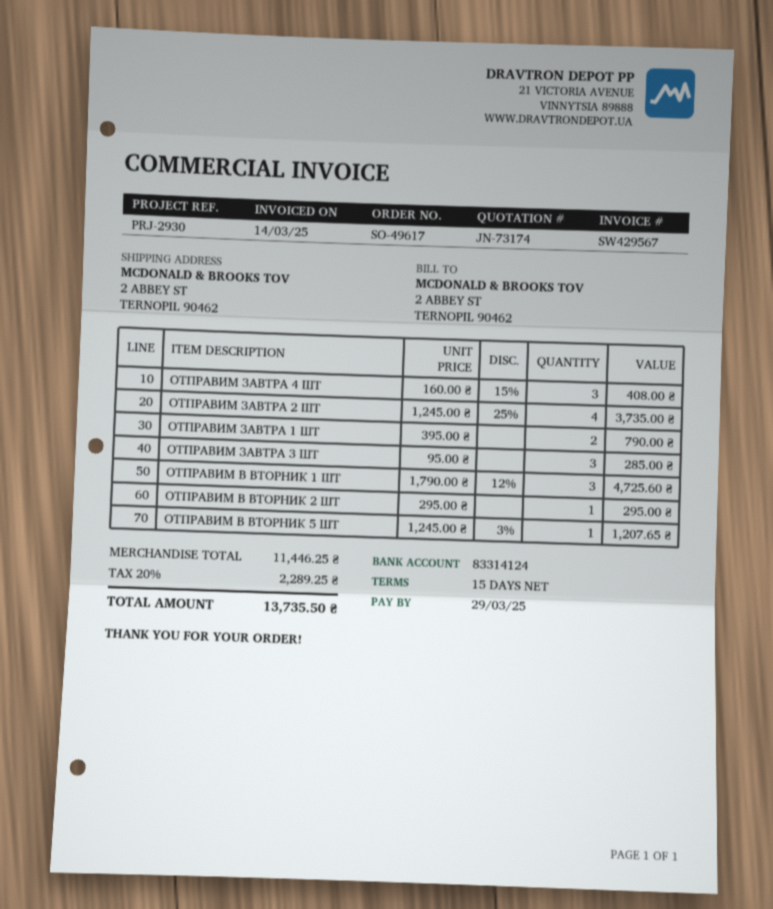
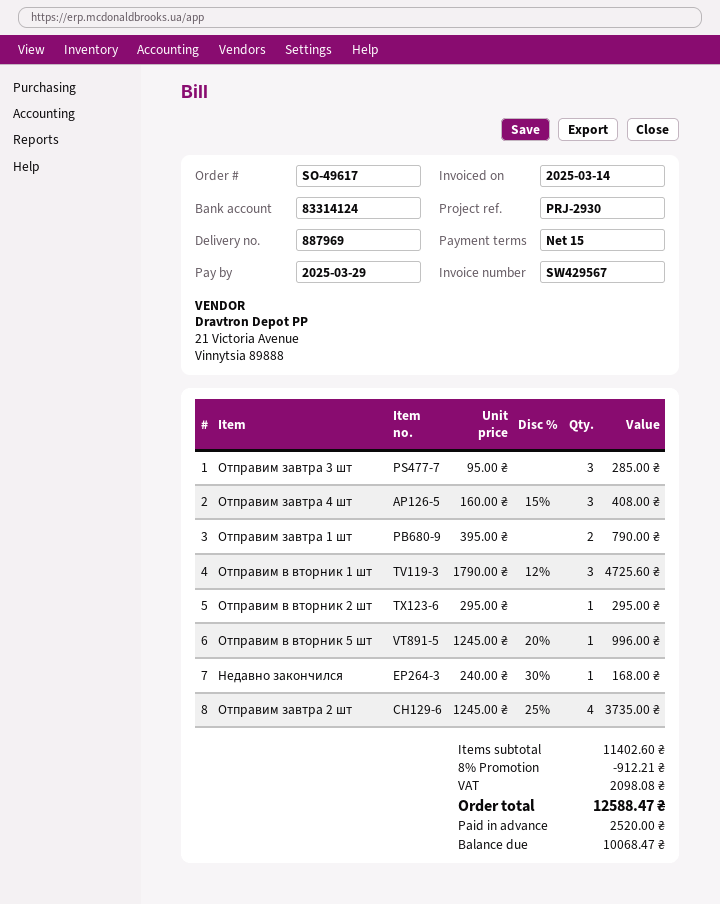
ОТПРАВИМ В ВТОРНИК 5 ШТ: 1 x 1245.00 - 3% = 1207.65 -> 1 x 1245.00 - 20% = 996.00
Недавно закончился: none -> 1 x 240.00 - 30% = 168.00
subtotal: 11446.25 -> 11402.60
discount: none -> 8% = 912.21
tax: 2289.25 -> 2098.08
total: 13735.50 -> 12588.47

